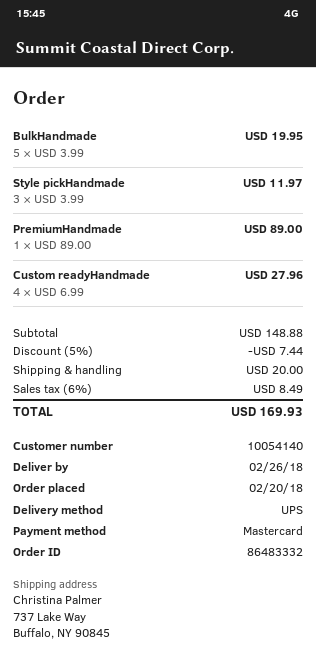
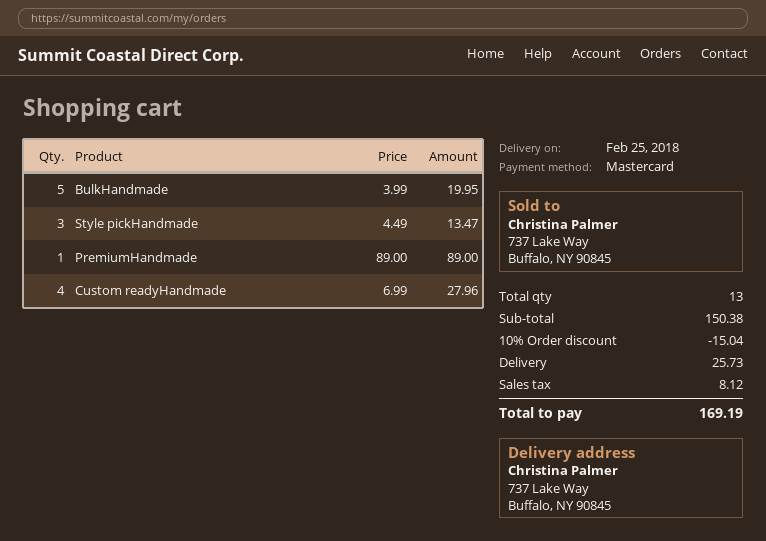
delivery date: 2018-02-26 -> 2018-02-25
Style pickHandmade: 3 x 3.99 = 11.97 -> 3 x 4.49 = 13.47
subtotal: 148.88 -> 150.38
discount: 5% = 7.44 -> 10% = 15.04
shipping: 20.00 -> 25.73
tax: 8.49 -> 8.12
total: 169.93 -> 169.19

